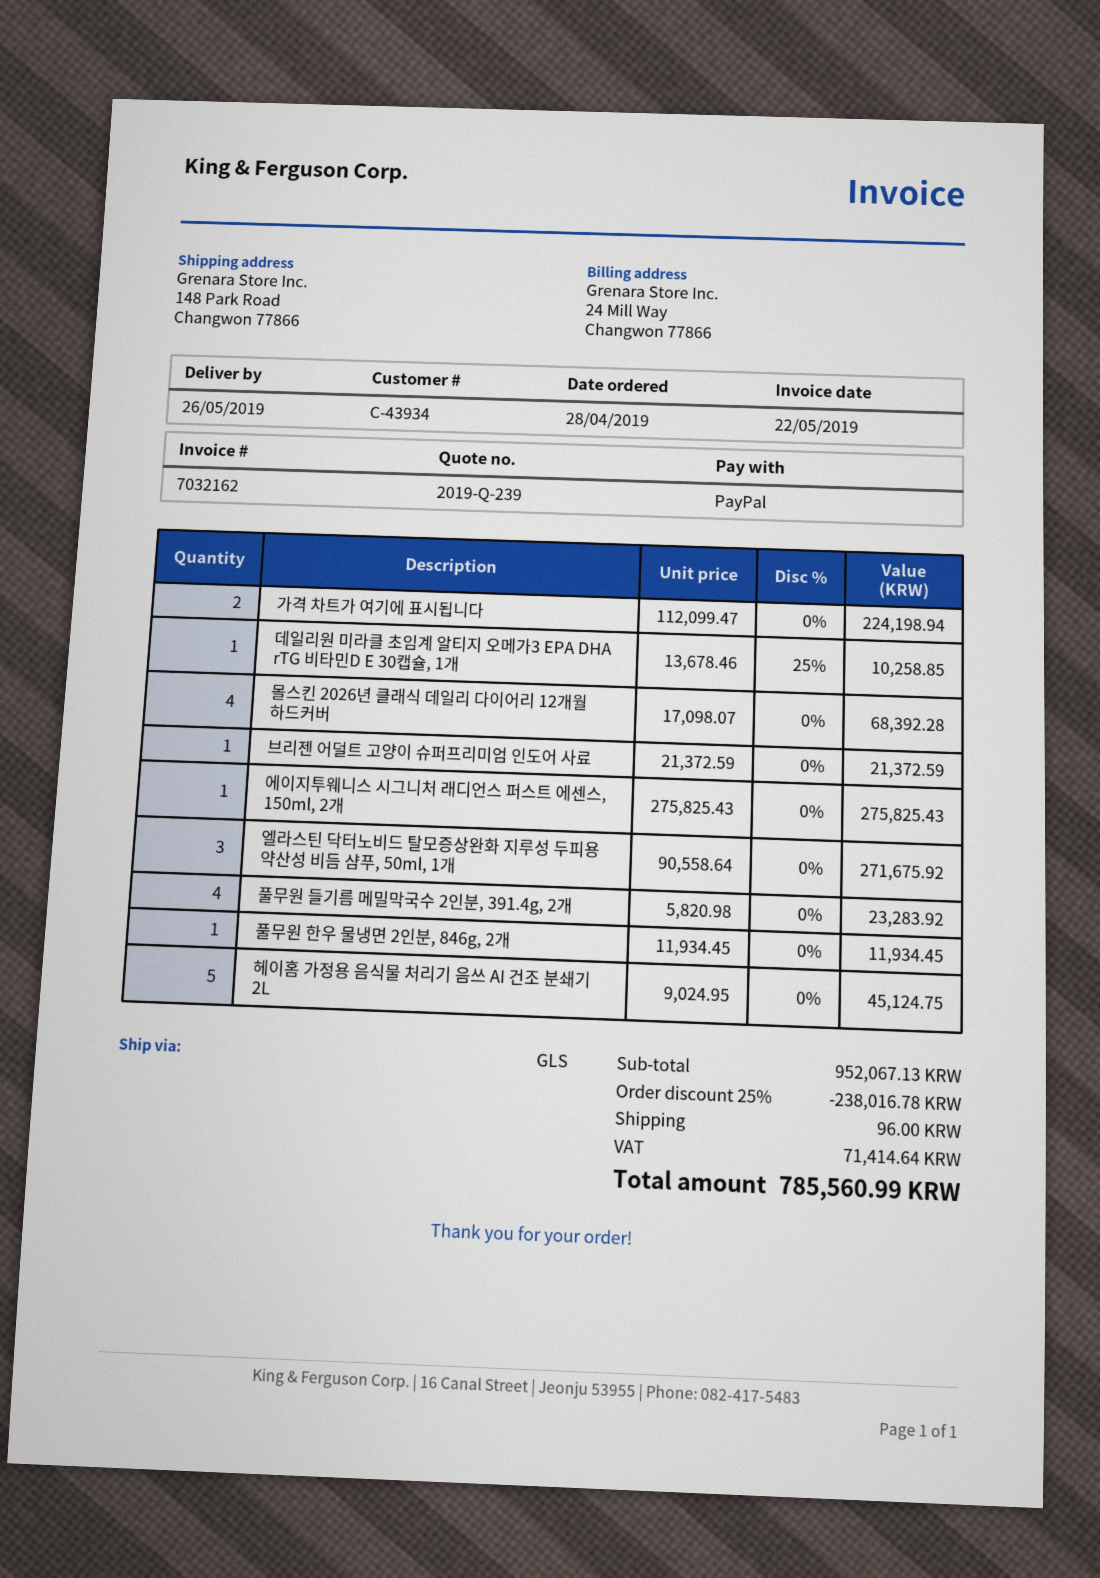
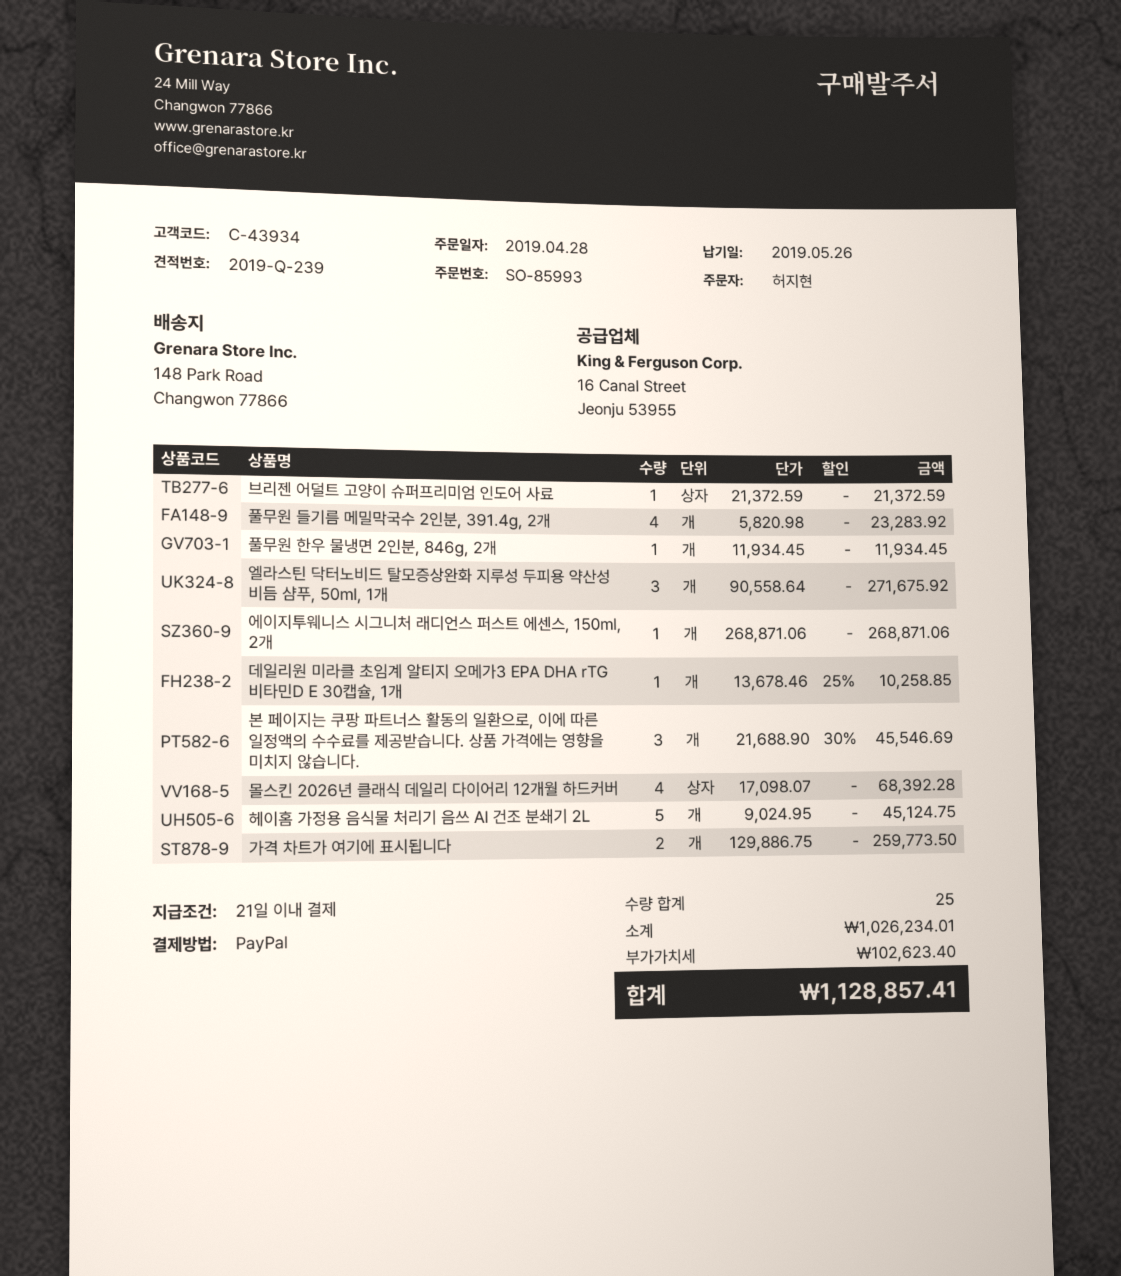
가격 차트가 여기에 표시됩니다: 2 x 112099.47 = 224198.94 -> 2 x 129886.75 = 259773.50
에이지투웨니스 시그니처 래디언스 퍼스트 에센스, 150ml, 2개: 1 x 275825.43 = 275825.43 -> 1 x 268871.06 = 268871.06
본 페이지는 쿠팡 파트너스 활동의 일환으로, 이에 따른 일정액의 수수료를 제공받습니다. 상품 가격에는 영향을 미치지 않습니다.: none -> 3 x 21688.90 - 30% = 45546.69
subtotal: 952067.13 -> 1026234.01
discount: 25% = 238016.78 -> none
shipping: 96.00 -> none
tax: 71414.64 -> 102623.40
total: 785560.99 -> 1128857.41

